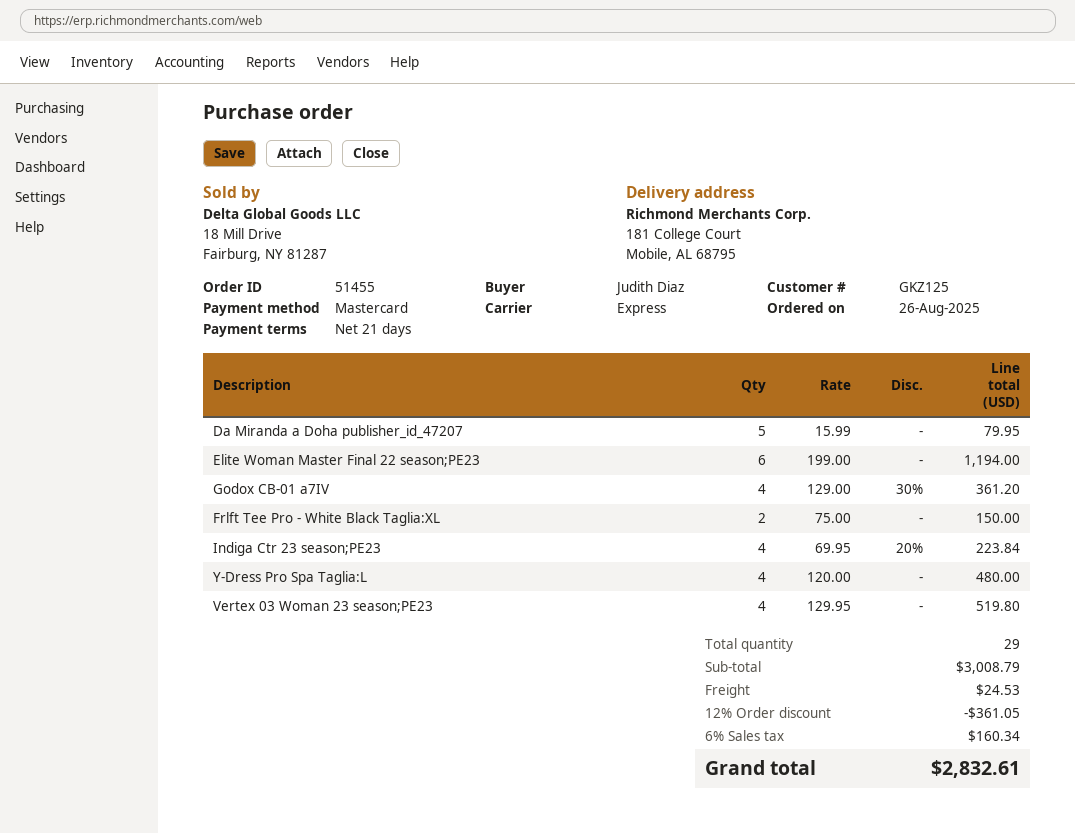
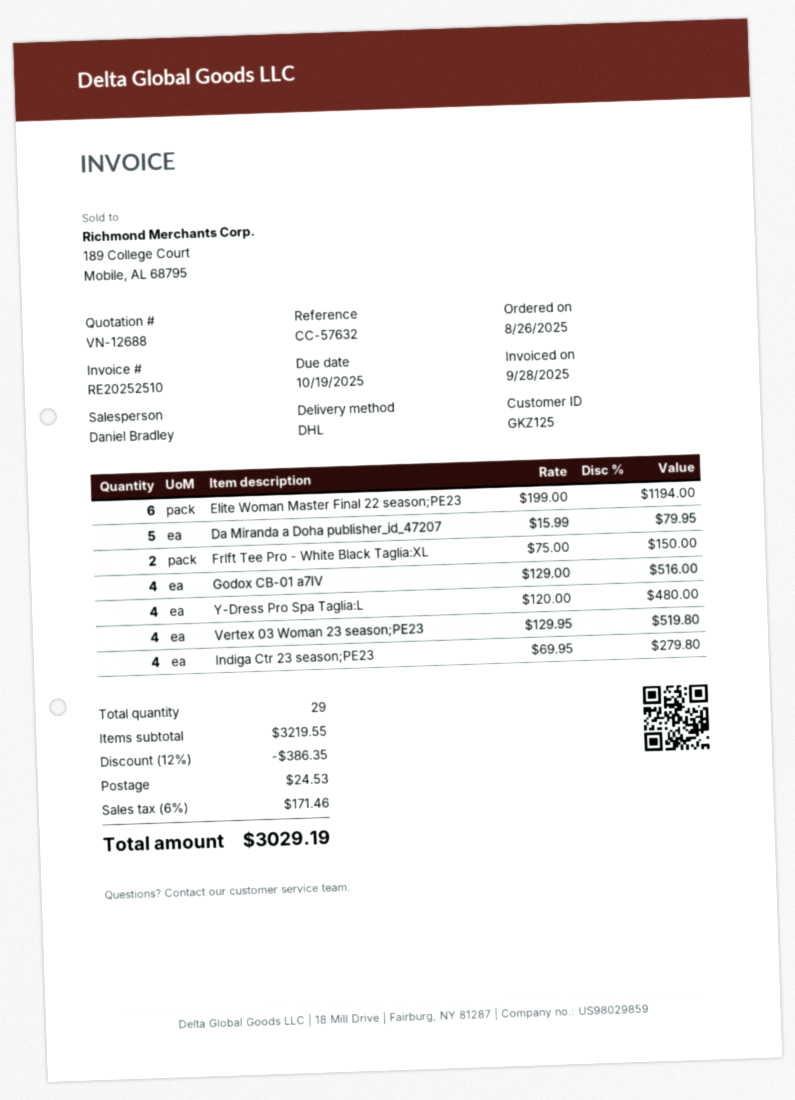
shipping method: express -> DHL
Godox CB-01 a7IV: 4 x 129.00 - 30% = 361.20 -> 4 x 129.00 = 516.00
Indiga Ctr 23 season;PE23: 4 x 69.95 - 20% = 223.84 -> 4 x 69.95 = 279.80
subtotal: 3008.79 -> 3219.55
discount: 12% = 361.05 -> 12% = 386.35
tax: 6% = 160.34 -> 6% = 171.46
total: 2832.61 -> 3029.19

